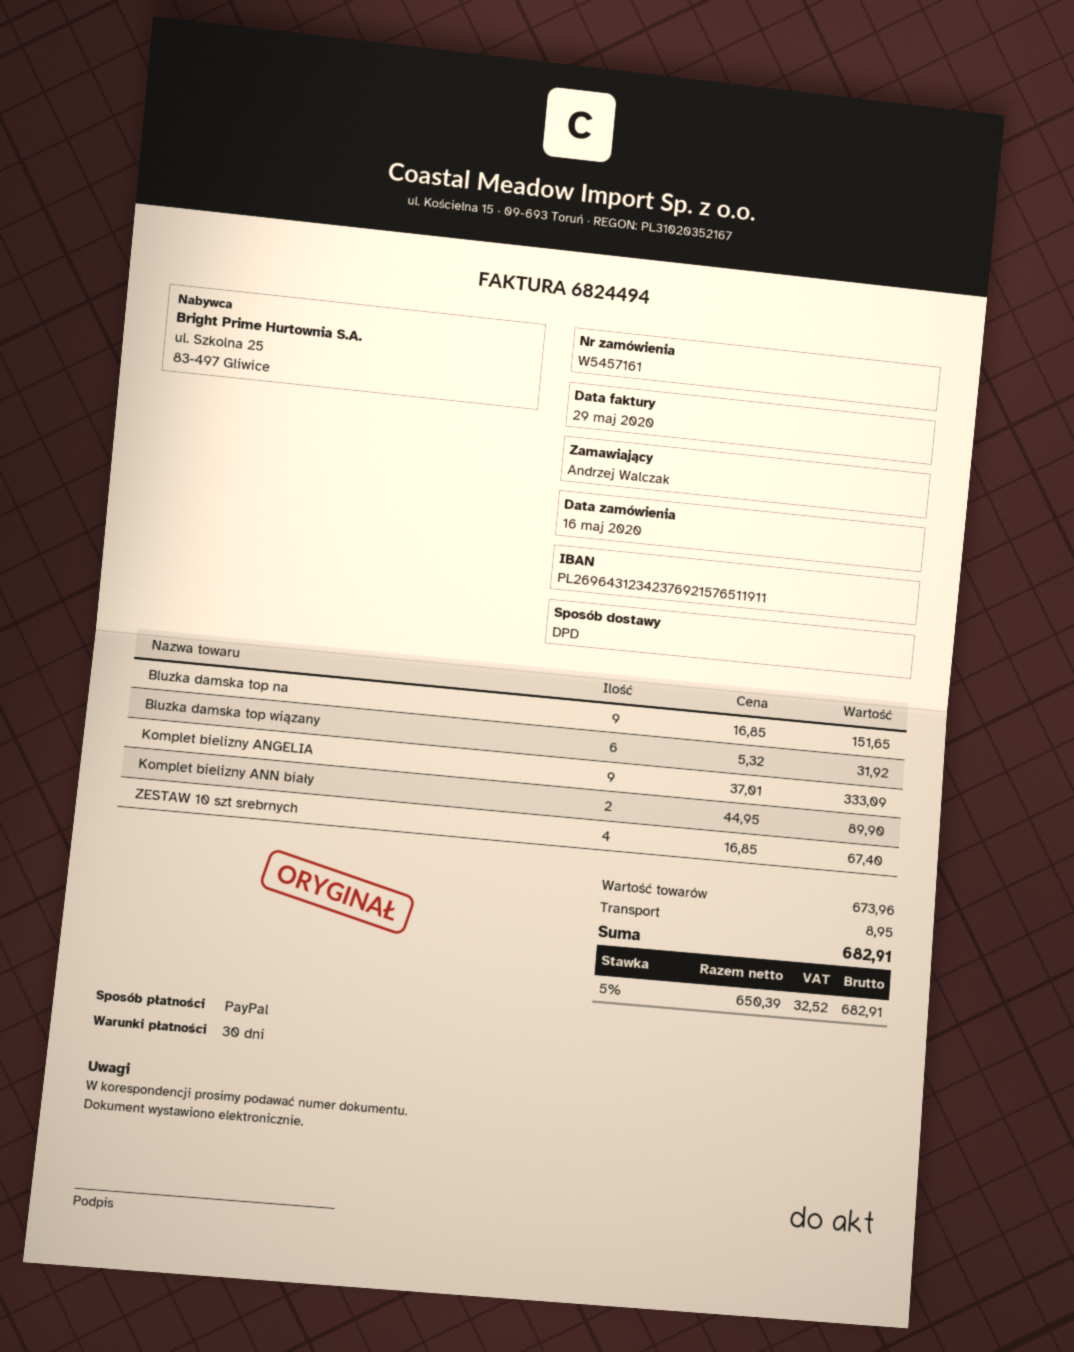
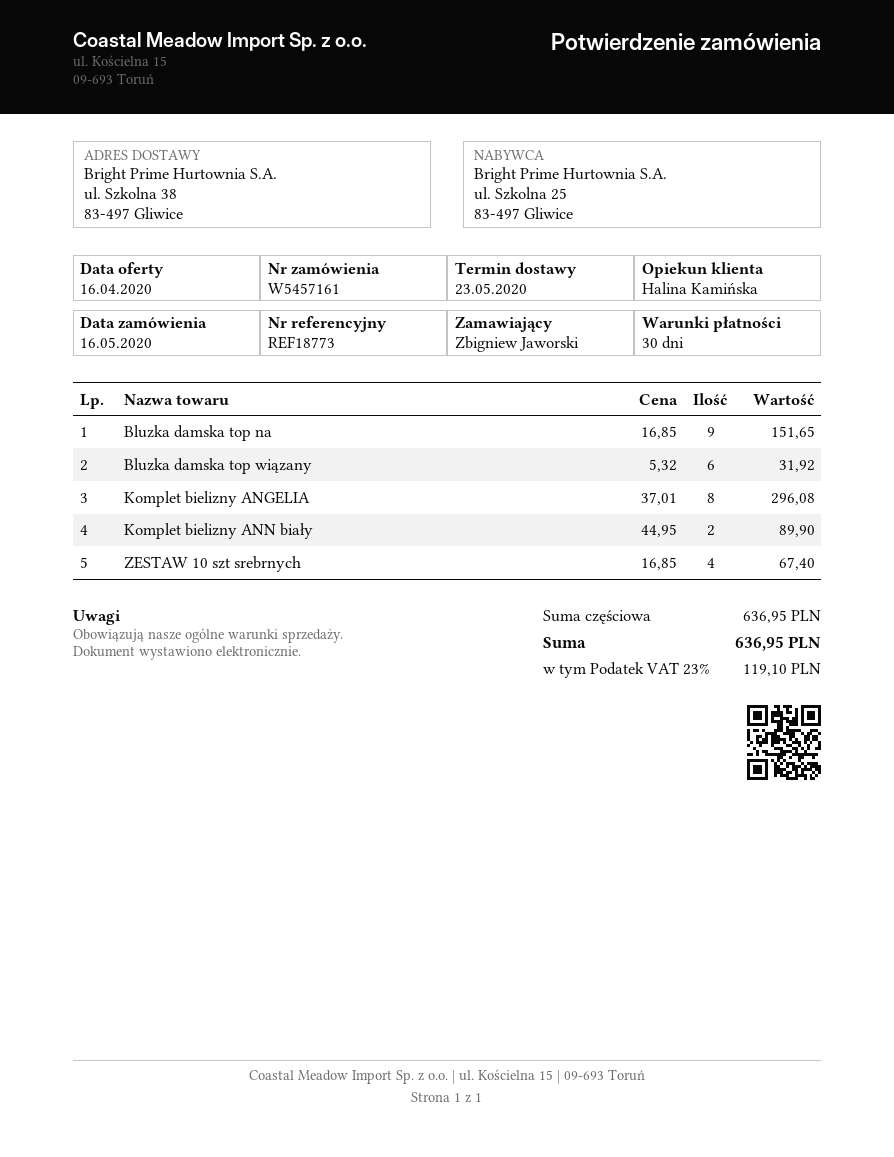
ordered by: Andrzej Walczak -> Zbigniew Jaworski
Komplet bielizny ANGELIA: 9 x 37.01 = 333.09 -> 8 x 37.01 = 296.08
subtotal: 673.96 -> 636.95
shipping: 8.95 -> none
tax: 5% = 32.52 -> 23% = 119.10
total: 682.91 -> 636.95

